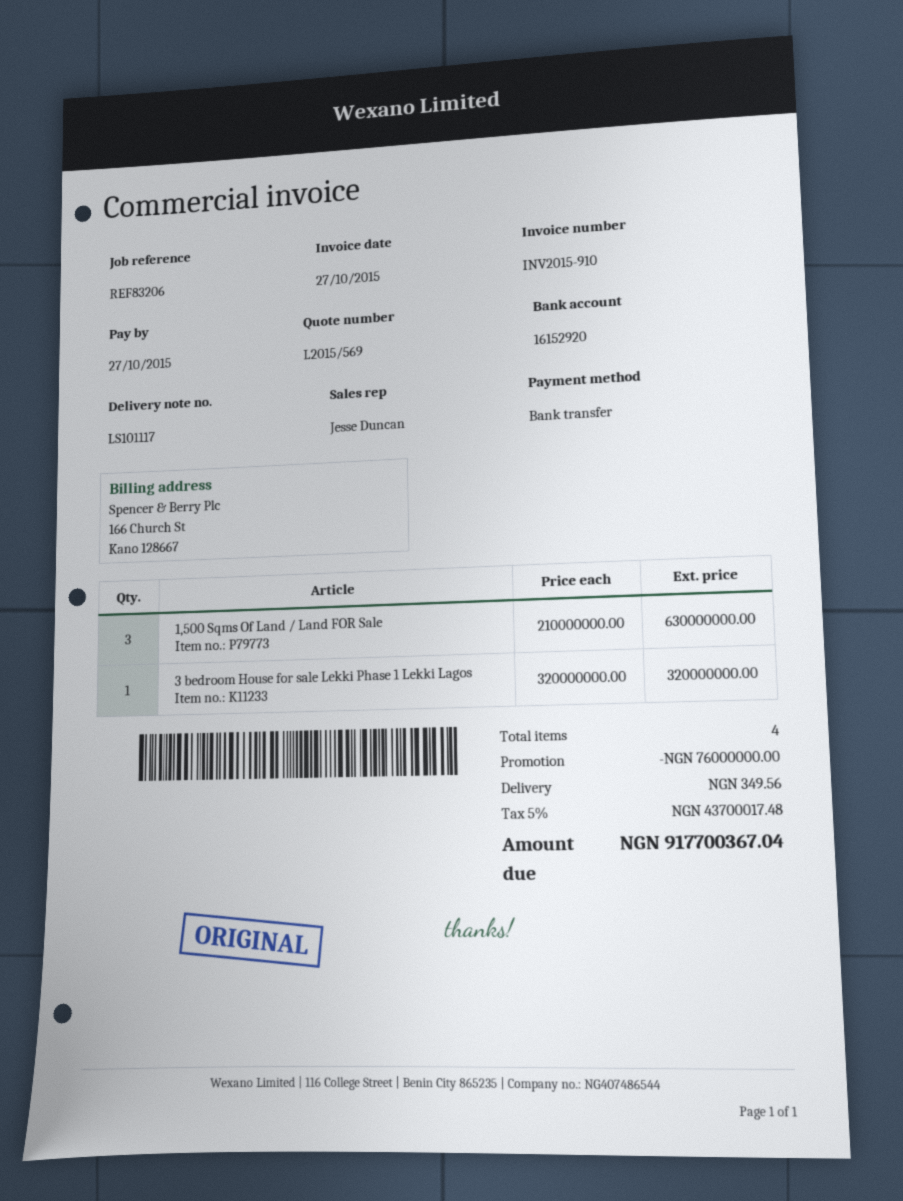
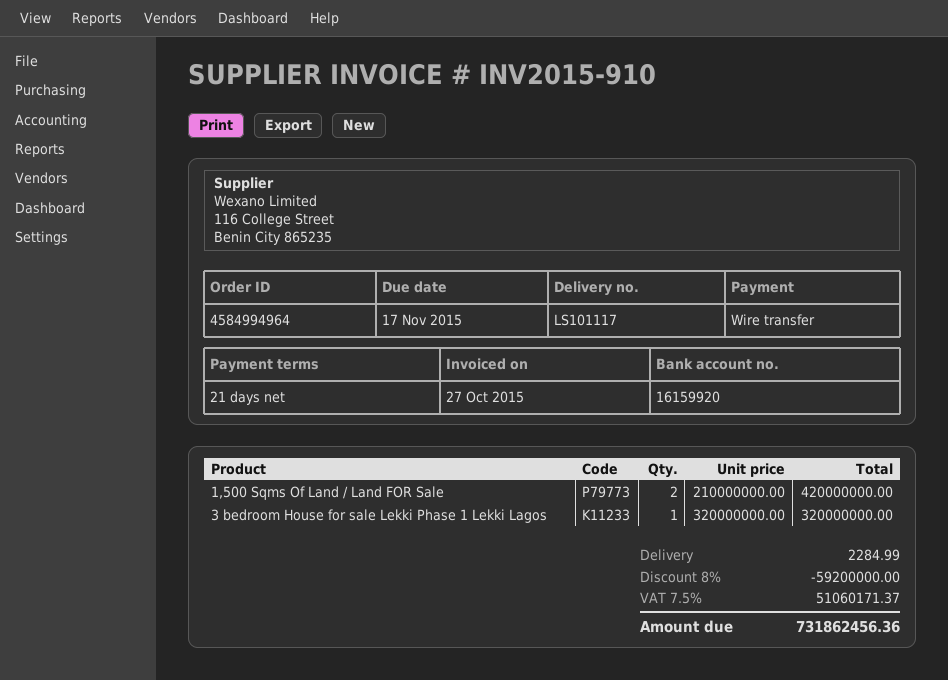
due date: 2015-10-27 -> 2015-11-17
bank account: 16152920 -> 16159920
1,500 Sqms Of Land / Land FOR Sale: 3 x 210000000.00 = 630000000.00 -> 2 x 210000000.00 = 420000000.00
discount: 76000000.00 -> 59200000.00
shipping: 349.56 -> 2284.99
tax: 5% = 43700017.48 -> 7.5% = 51060171.37
total: 917700367.04 -> 731862456.36

